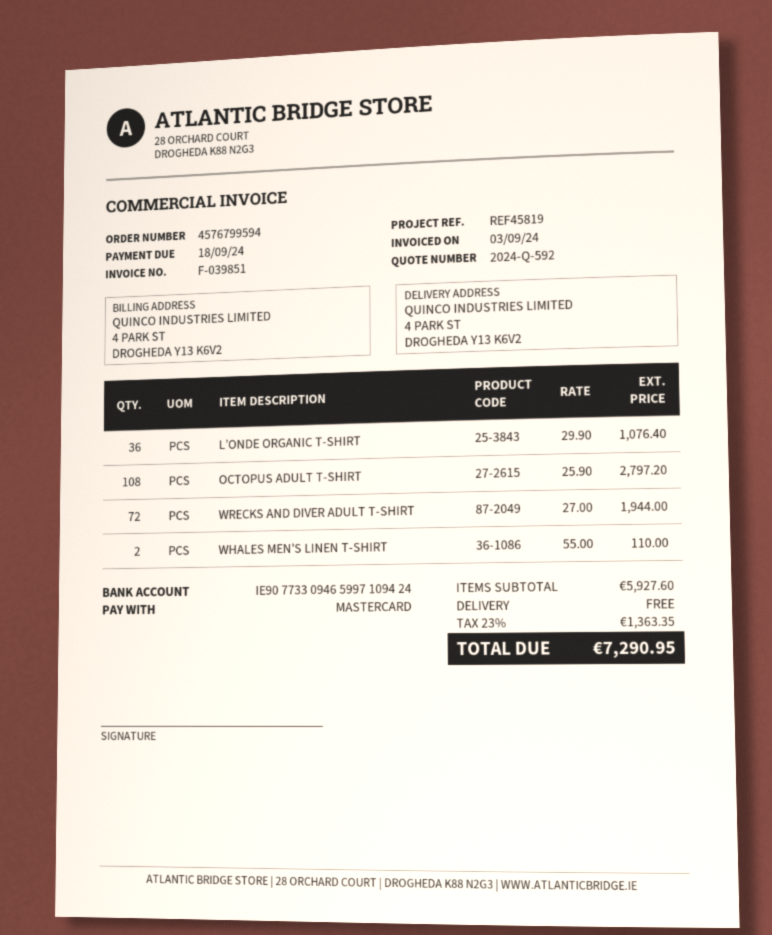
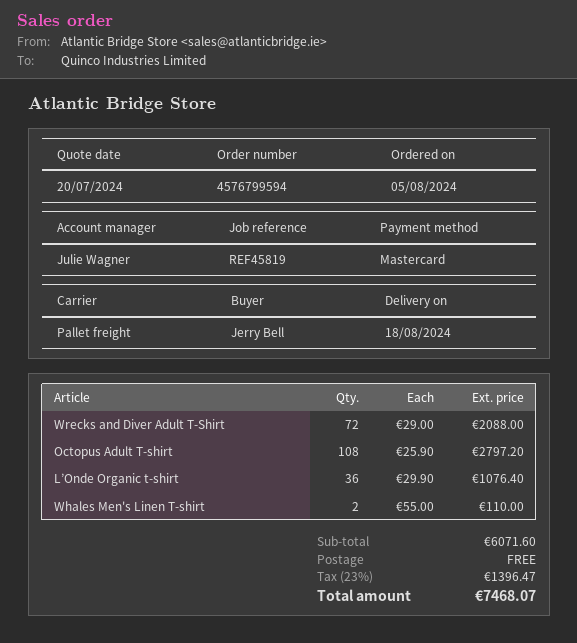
WRECKS AND DIVER ADULT T-SHIRT: 72 x 27.00 = 1944.00 -> 72 x 29.00 = 2088.00
subtotal: 5927.60 -> 6071.60
tax: 23% = 1363.35 -> 23% = 1396.47
total: 7290.95 -> 7468.07

